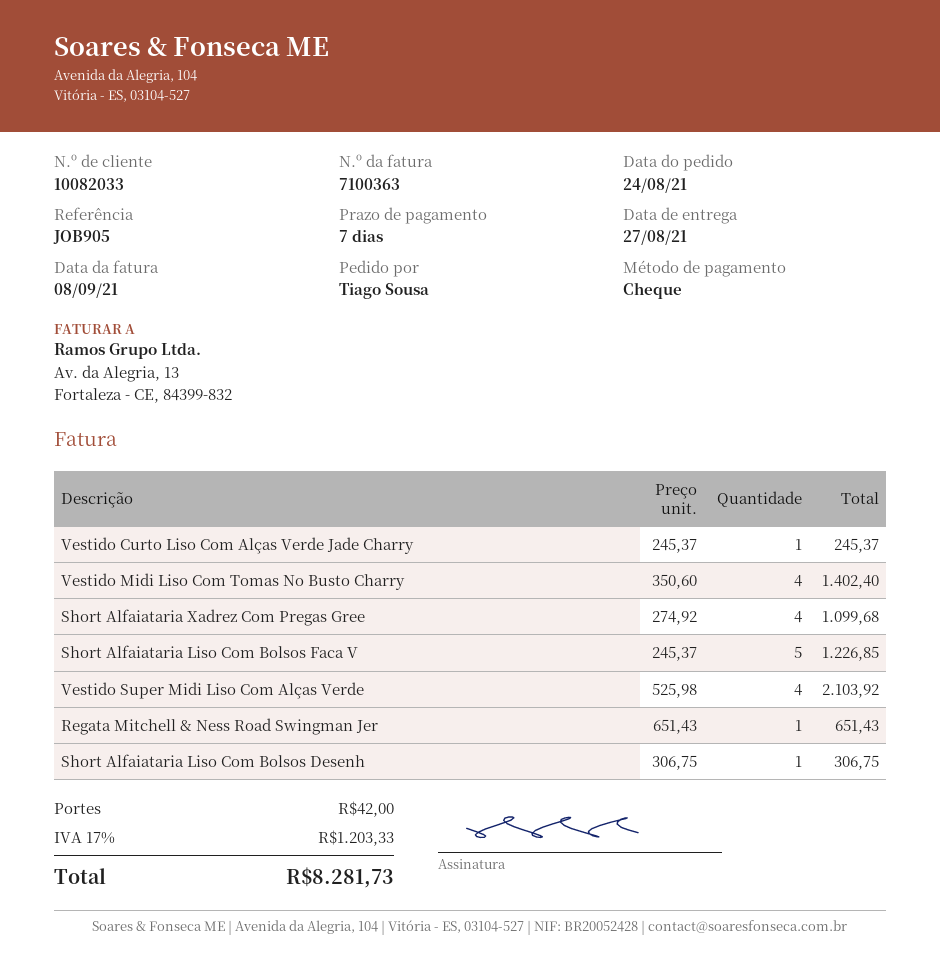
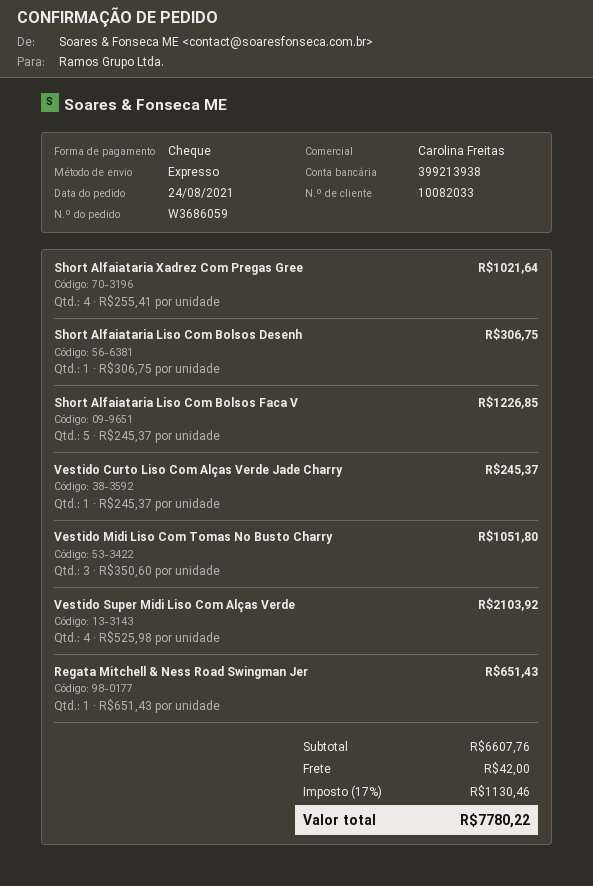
Vestido Midi Liso Com Tomas No Busto Charry: 4 x 350.60 = 1402.40 -> 3 x 350.60 = 1051.80
Short Alfaiataria Xadrez Com Pregas Gree: 4 x 274.92 = 1099.68 -> 4 x 255.41 = 1021.64
tax: 17% = 1203.33 -> 17% = 1130.46
total: 8281.73 -> 7780.22

